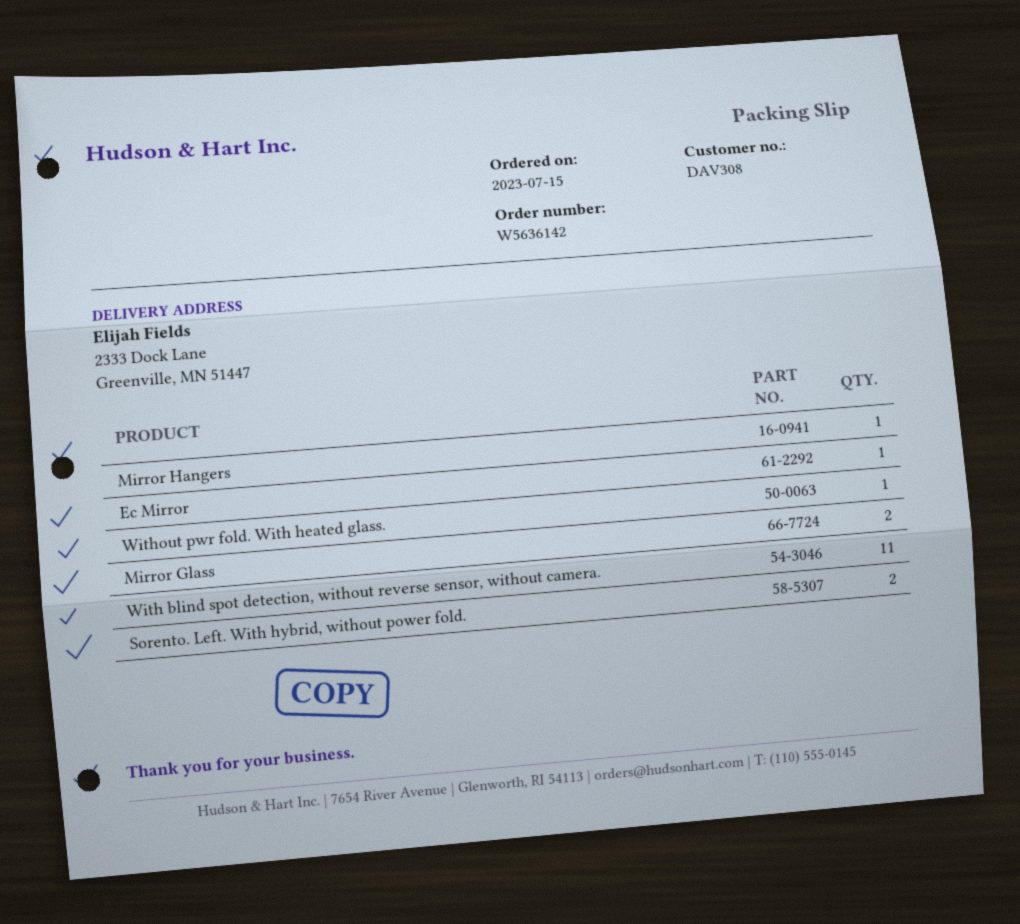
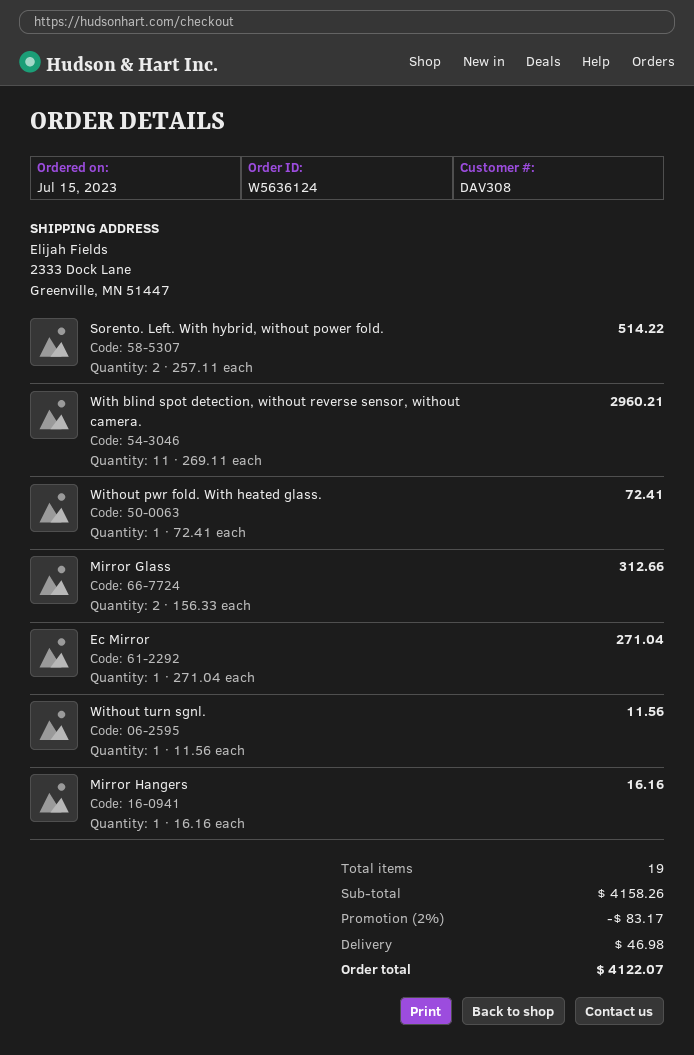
order number: W5636142 -> W5636124
Without turn sgnl.: none -> 1

